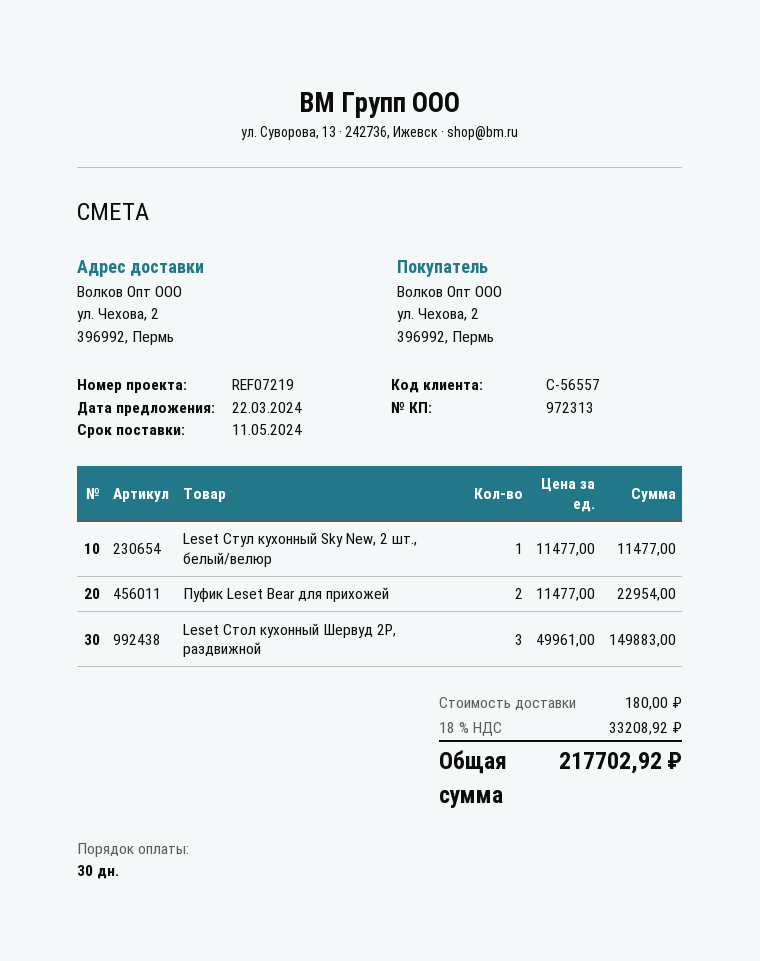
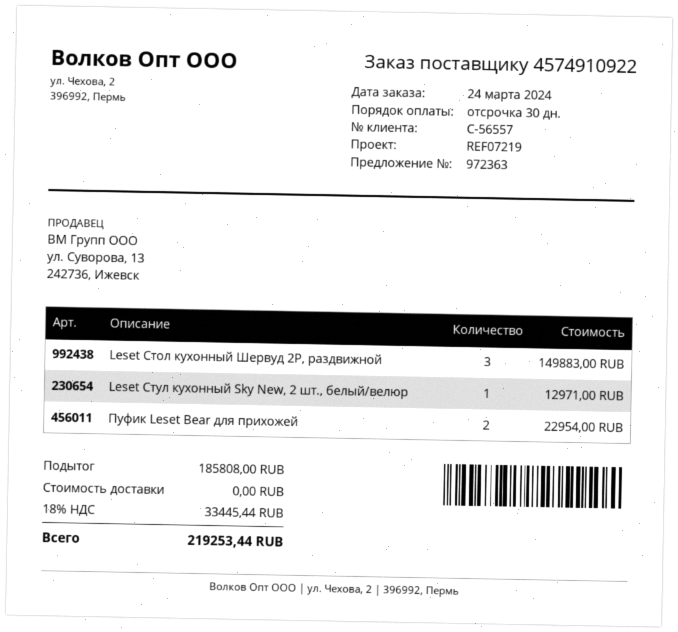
quote number: 972313 -> 972363
Leset Стул кухонный Sky New, 2 шт., белый/велюр: 1 for 11477.00 -> 1 for 12971.00
shipping: 180.00 -> 0.00
tax: 18% = 33208.92 -> 18% = 33445.44
total: 217702.92 -> 219253.44

